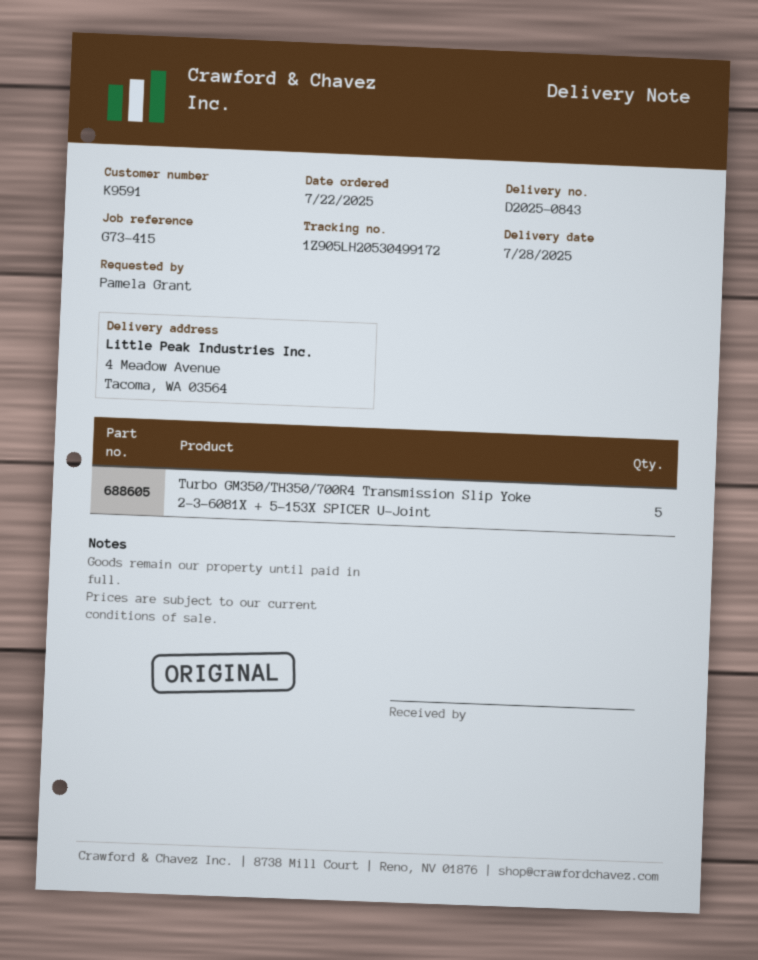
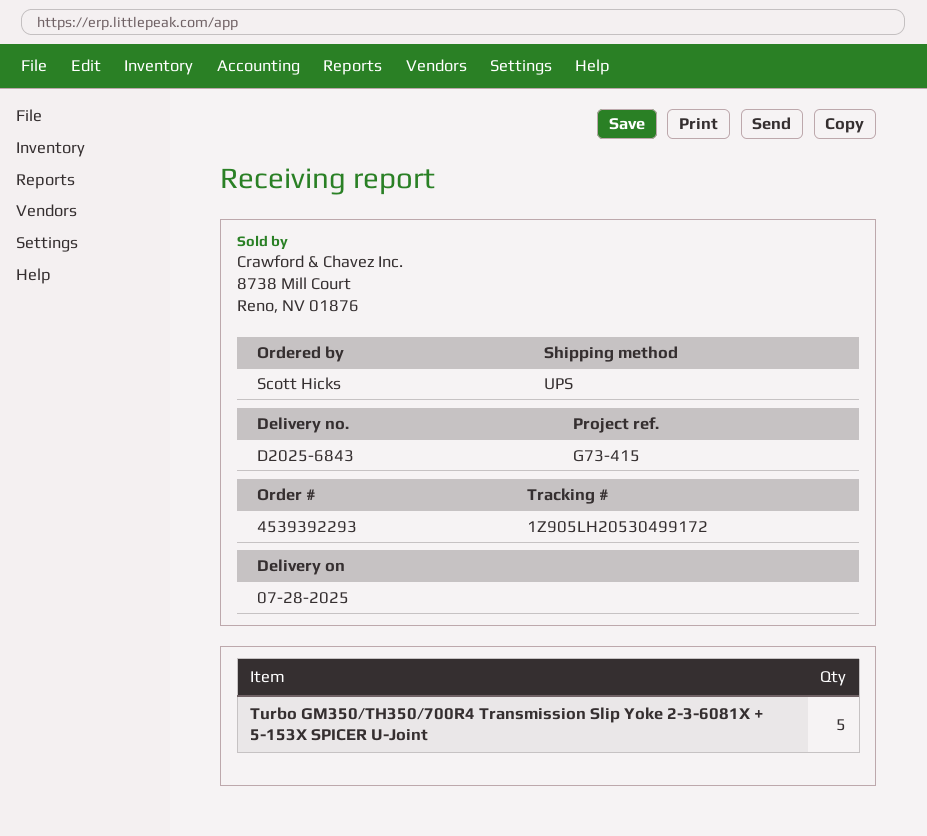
delivery note number: D2025-0843 -> D2025-6843
ordered by: Pamela Grant -> Scott Hicks

